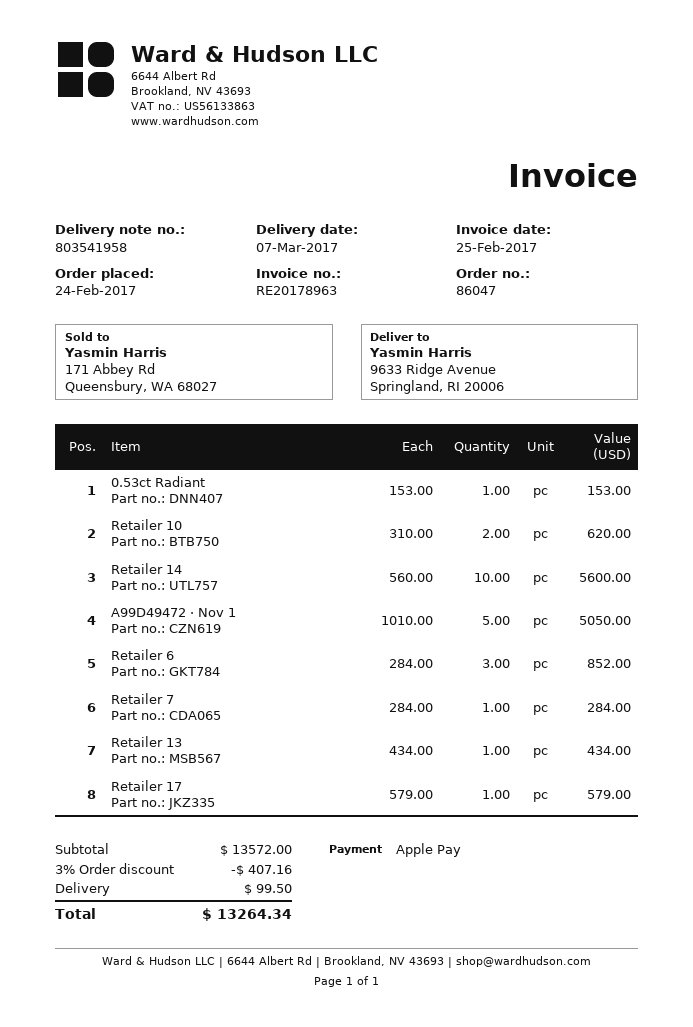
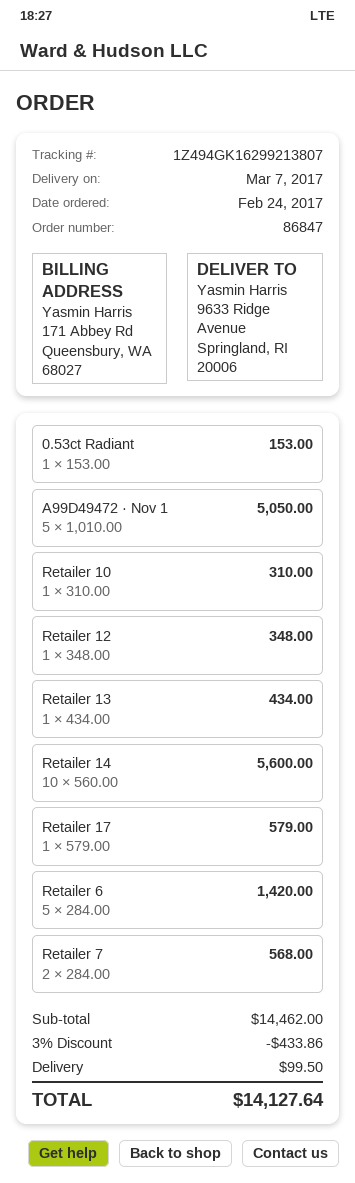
order number: 86047 -> 86847
Retailer 10: 2 x 310.00 = 620.00 -> 1 x 310.00 = 310.00
Retailer 6: 3 x 284.00 = 852.00 -> 5 x 284.00 = 1420.00
Retailer 7: 1 x 284.00 = 284.00 -> 2 x 284.00 = 568.00
Retailer 12: none -> 1 x 348.00 = 348.00
subtotal: 13572.00 -> 14462.00
discount: 3% = 407.16 -> 3% = 433.86
total: 13264.34 -> 14127.64

